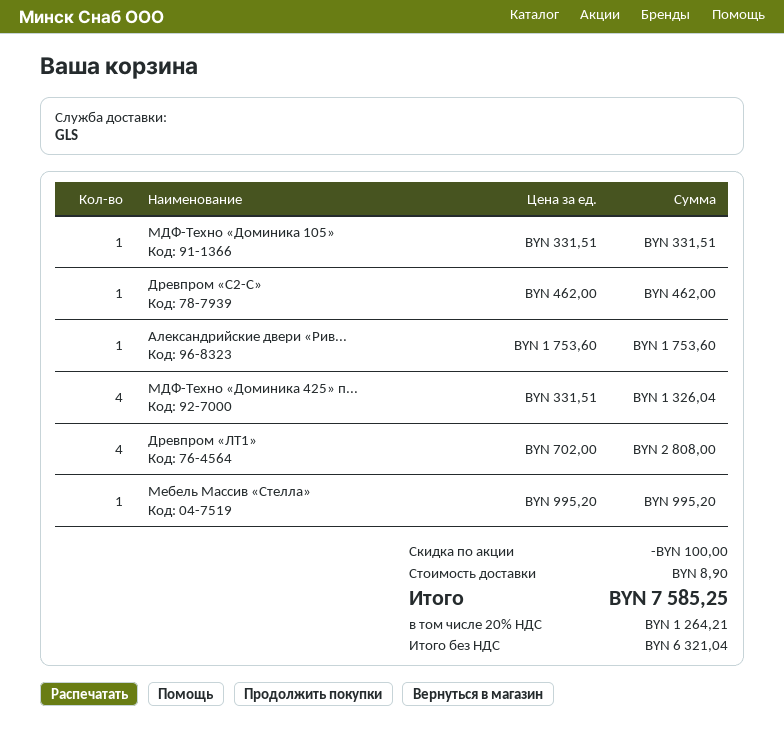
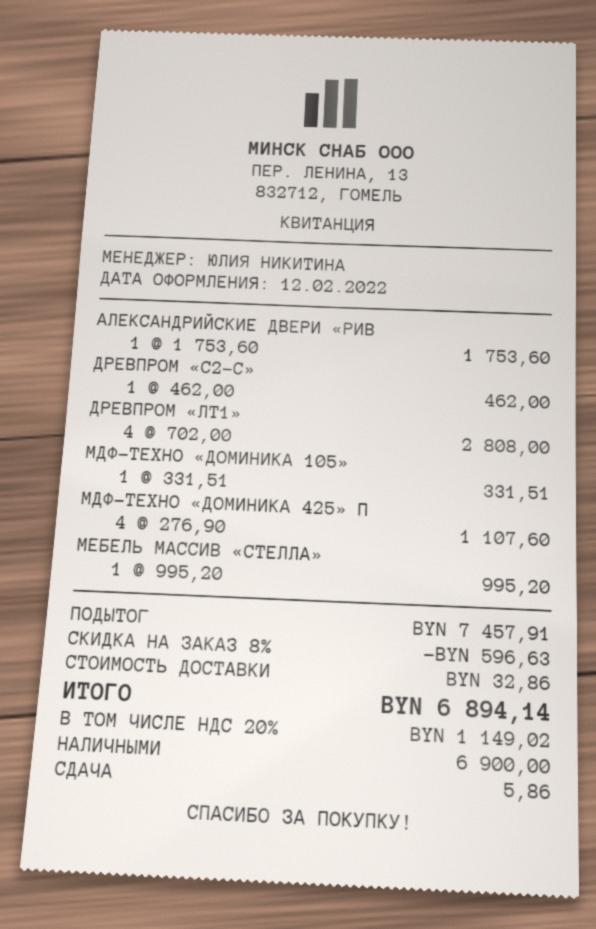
МДФ-Техно «Доминика 425» п...: 4 x 331.51 = 1326.04 -> 4 x 276.90 = 1107.60
discount: 100.00 -> 596.63
shipping: 8.90 -> 32.86
tax: 20% = 1264.21 -> 20% = 1149.02
total: 7585.25 -> 6894.14

